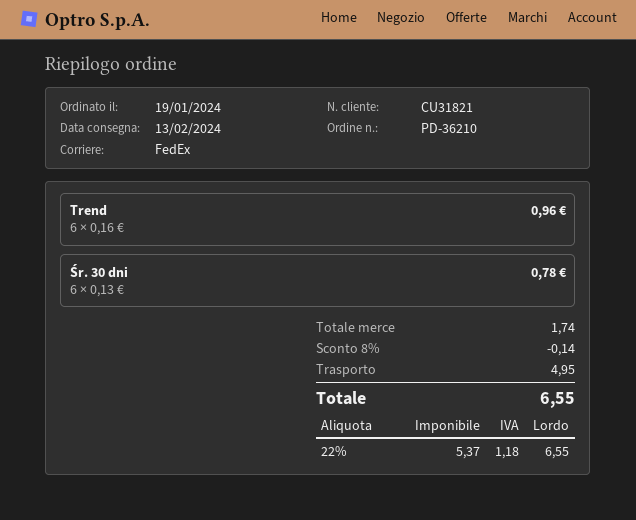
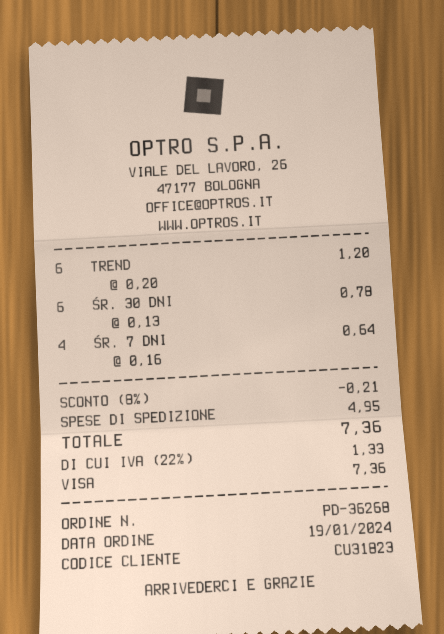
order number: PD-36210 -> PD-36268
customer number: CU31821 -> CU31823
Trend: 6 x 0.16 = 0.96 -> 6 x 0.20 = 1.20
ŚR. 7 DNI: none -> 4 x 0.16 = 0.64
discount: 8% = 0.14 -> 8% = 0.21
tax: 22% = 1.18 -> 22% = 1.33
total: 6.55 -> 7.36

